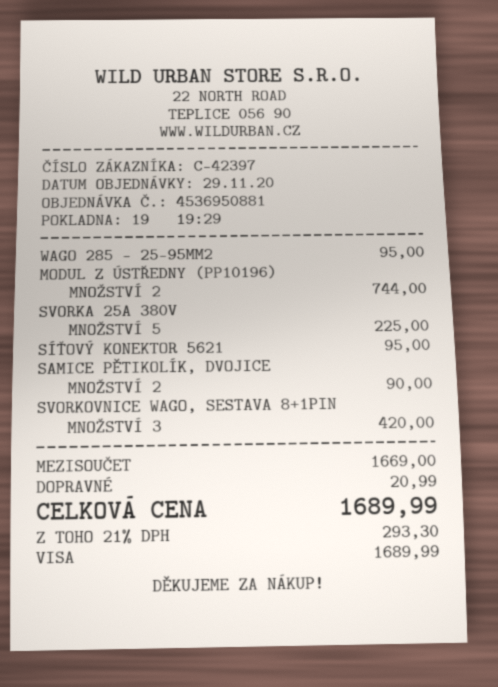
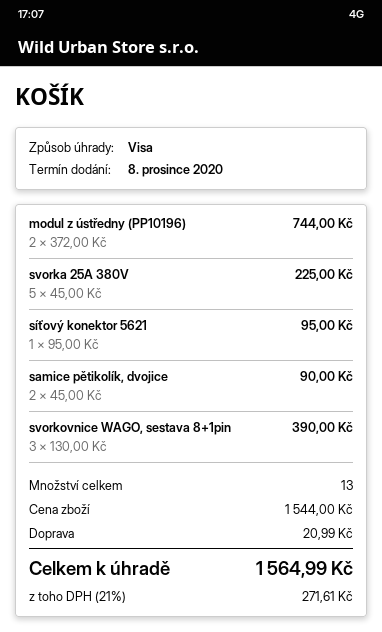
WAGO 285 - 25-95MM2: 1 for 95.00 -> none
SVORKOVNICE WAGO, SESTAVA 8+1PIN: 3 for 420.00 -> 3 for 390.00
subtotal: 1669.00 -> 1544.00
tax: 21% = 293.30 -> 21% = 271.61
total: 1689.99 -> 1564.99

